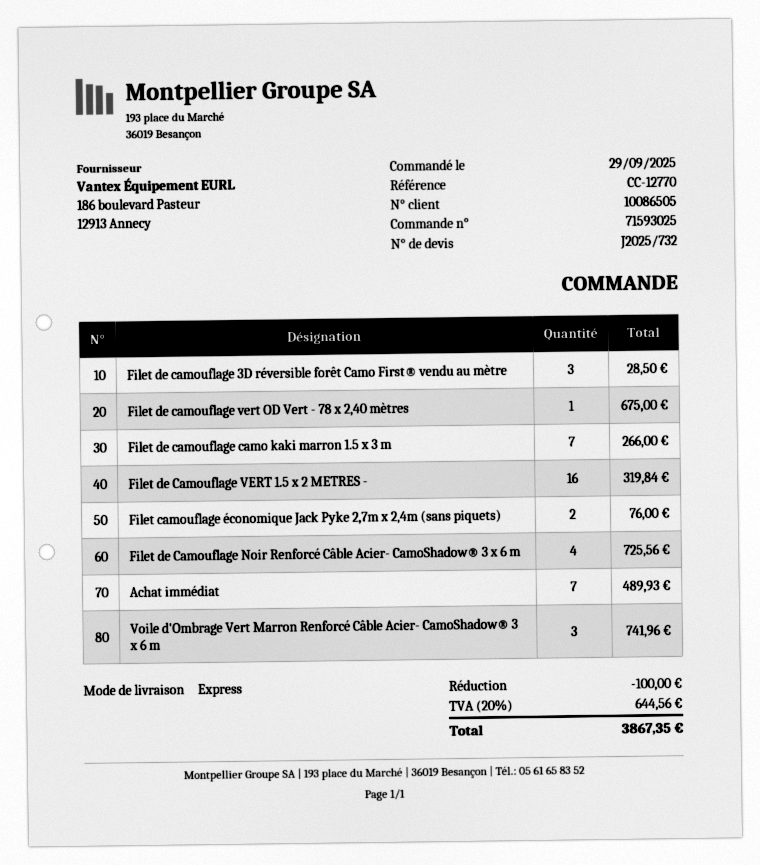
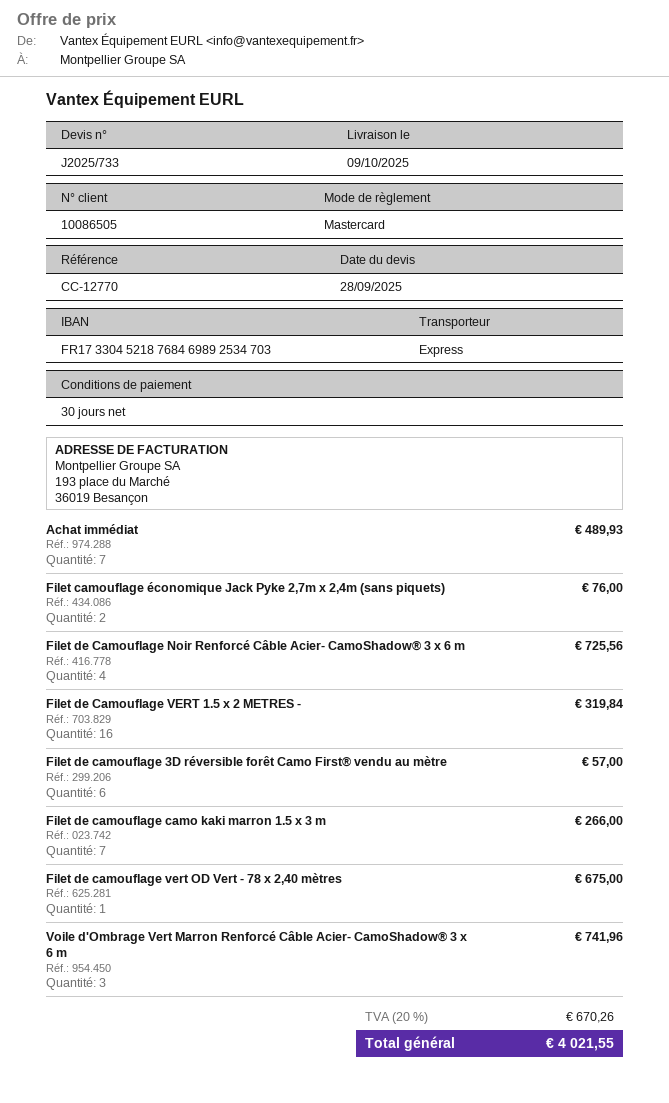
quote number: J2025/732 -> J2025/733
Filet de camouflage 3D réversible forêt Camo First® vendu au mètre: 3 for 28.50 -> 6 for 57.00
discount: 100.00 -> none
tax: 20% = 644.56 -> 20% = 670.26
total: 3867.35 -> 4021.55

